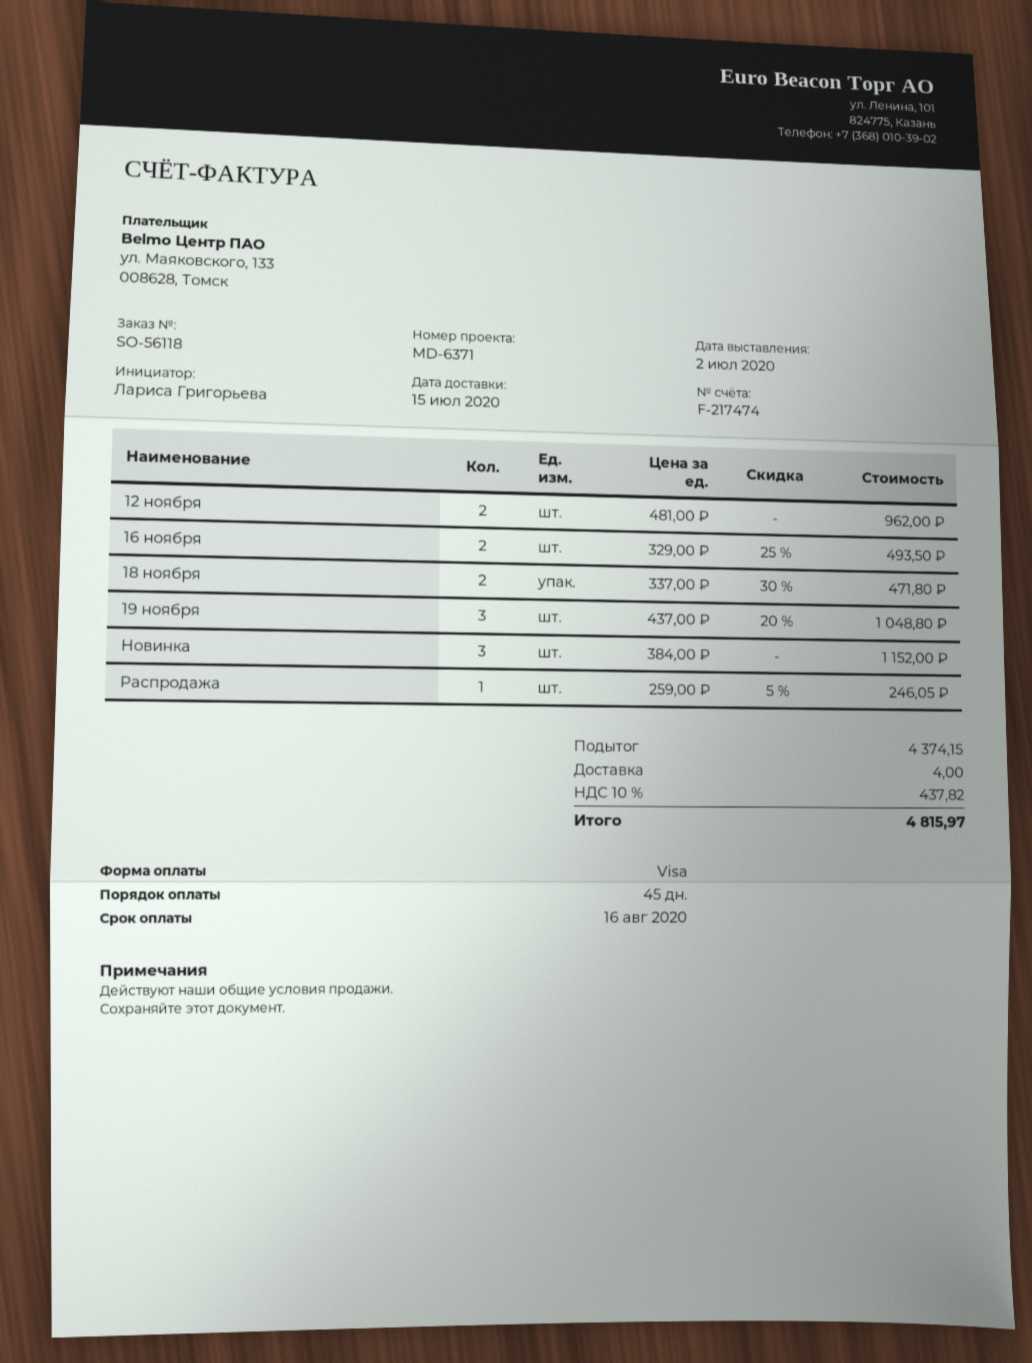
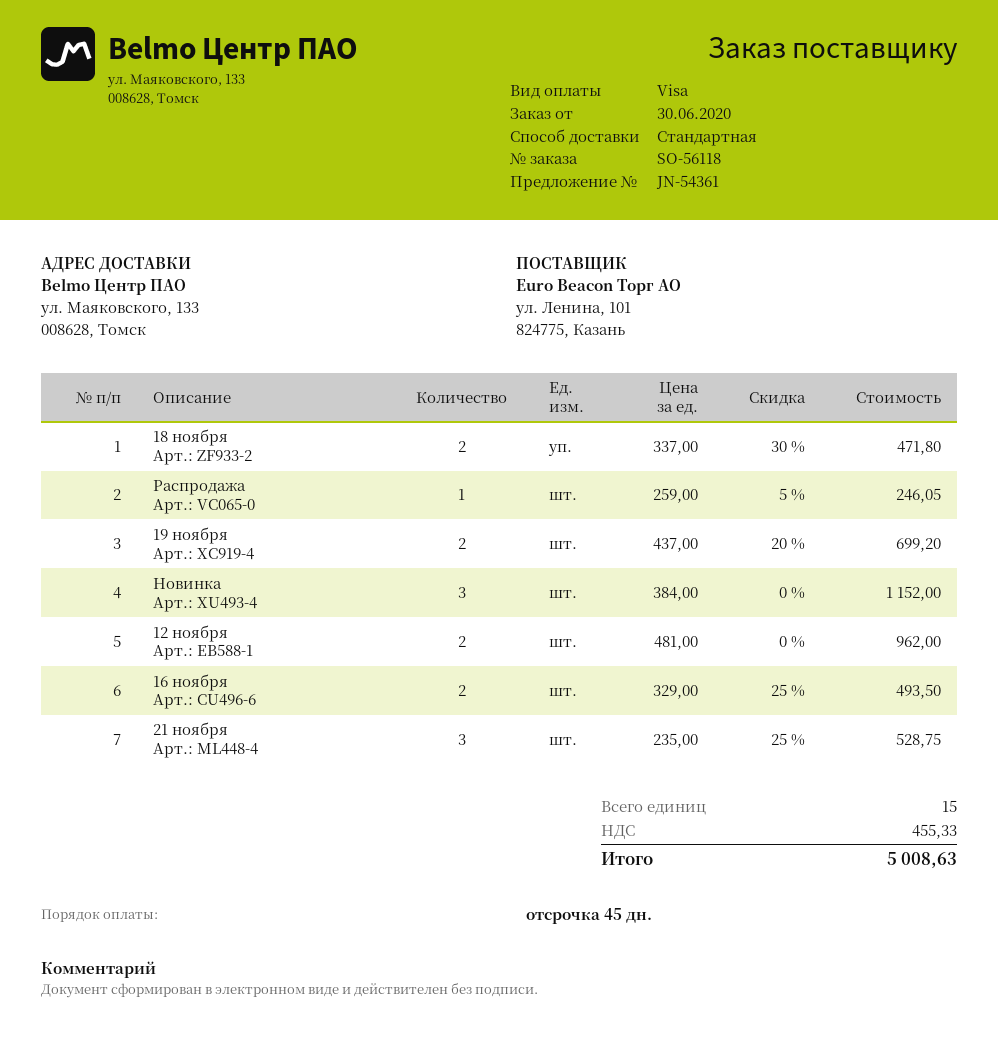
19 ноября: 3 x 437.00 - 20% = 1048.80 -> 2 x 437.00 - 20% = 699.20
21 ноября: none -> 3 x 235.00 - 25% = 528.75
shipping: 4.00 -> none
tax: 437.82 -> 455.33
total: 4815.97 -> 5008.63

